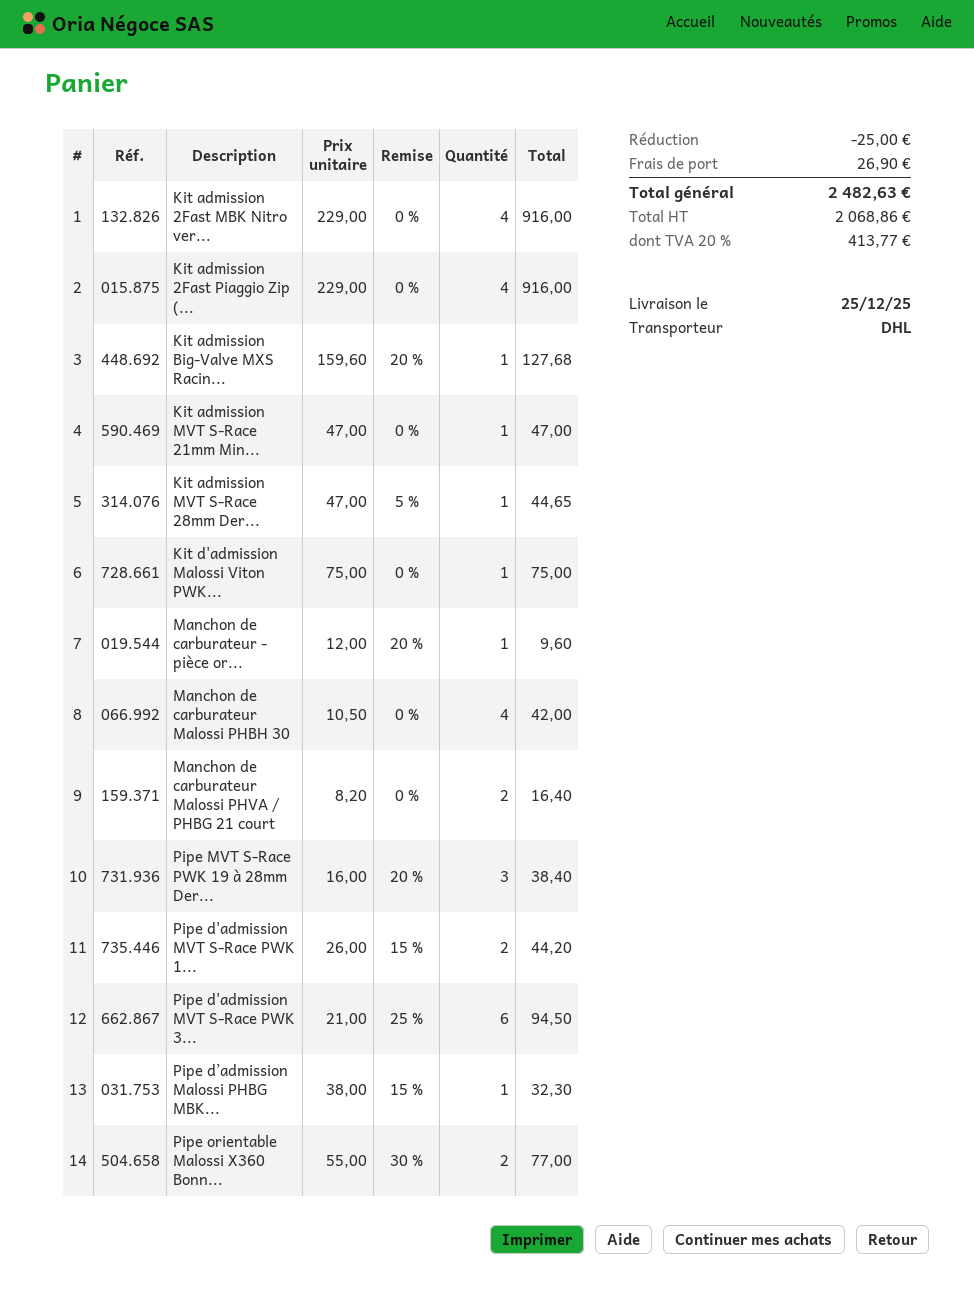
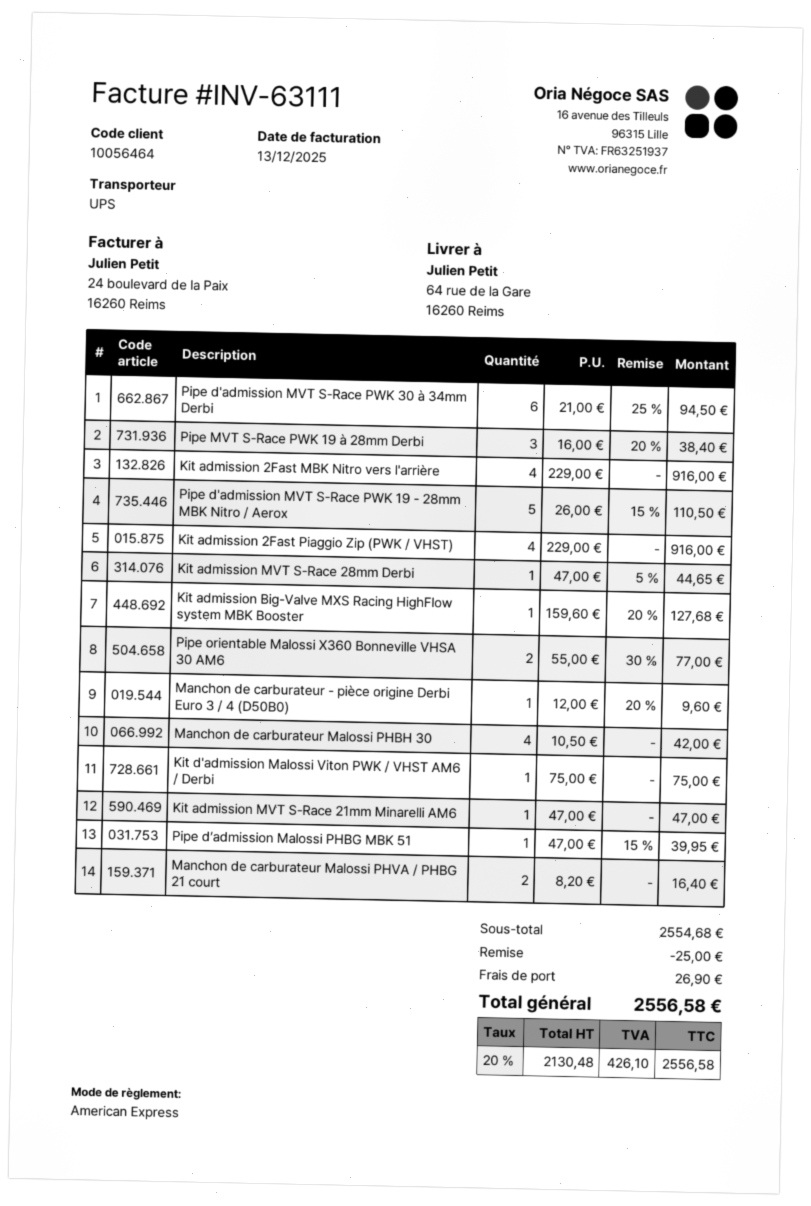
shipping method: DHL -> UPS
Pipe d'admission MVT S-Race PWK 1...: 2 x 26.00 - 15% = 44.20 -> 5 x 26.00 - 15% = 110.50
Pipe d’admission Malossi PHBG MBK...: 1 x 38.00 - 15% = 32.30 -> 1 x 47.00 - 15% = 39.95
net: 2068.86 -> 2130.48
tax: 20% = 413.77 -> 20% = 426.10
total: 2482.63 -> 2556.58

